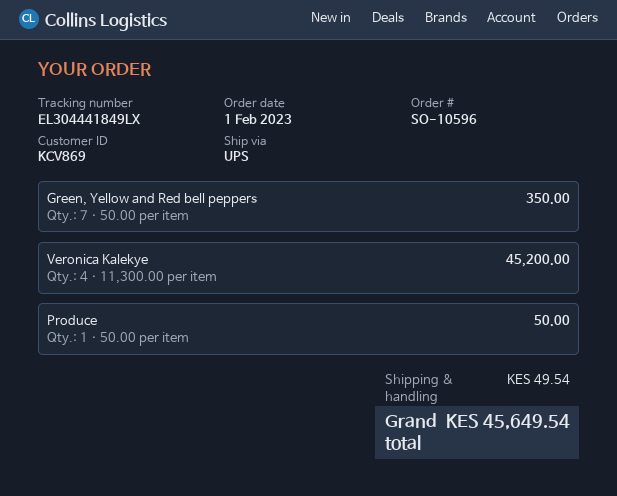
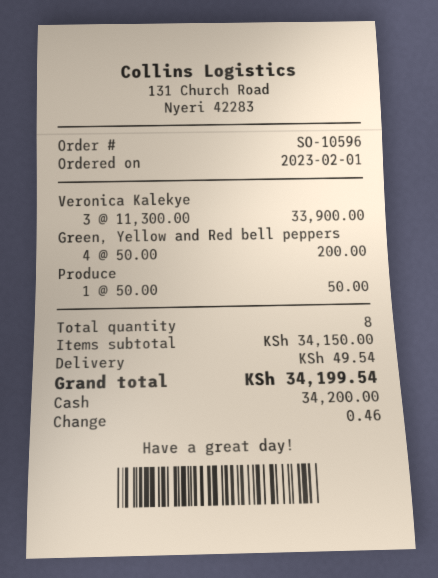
Green, Yellow and Red bell peppers: 7 x 50.00 = 350.00 -> 4 x 50.00 = 200.00
Veronica Kalekye: 4 x 11300.00 = 45200.00 -> 3 x 11300.00 = 33900.00
total: 45649.54 -> 34199.54

